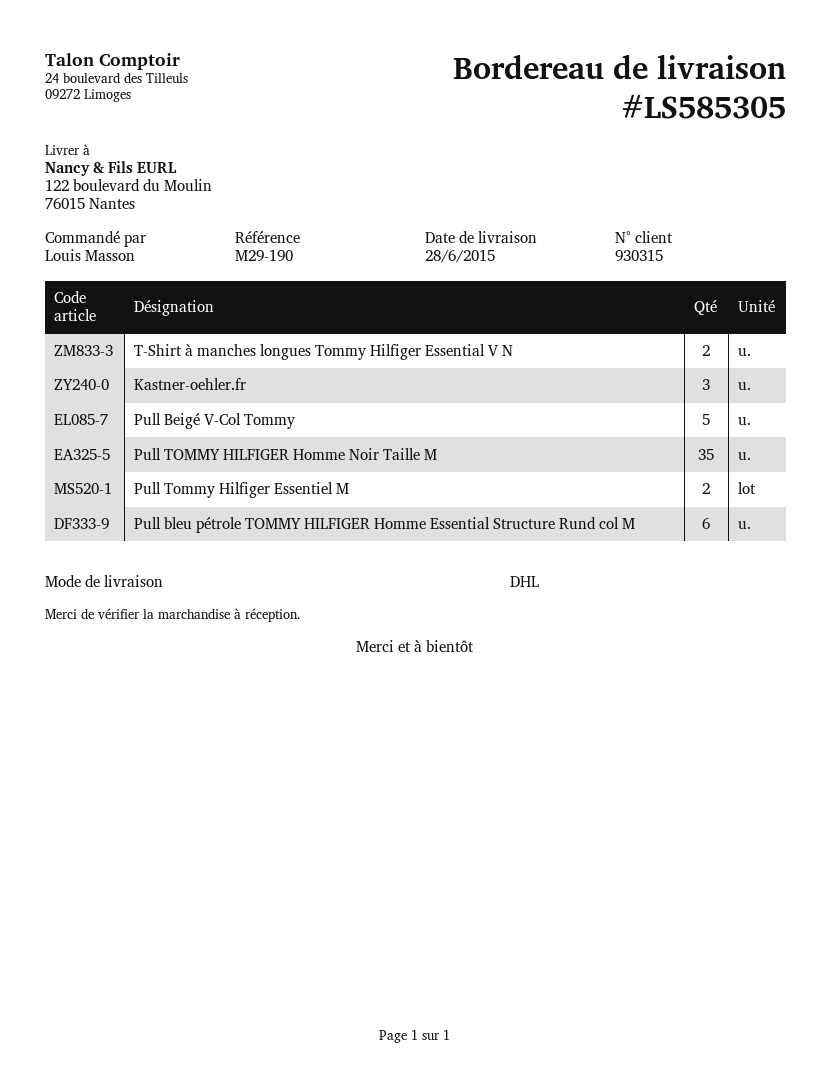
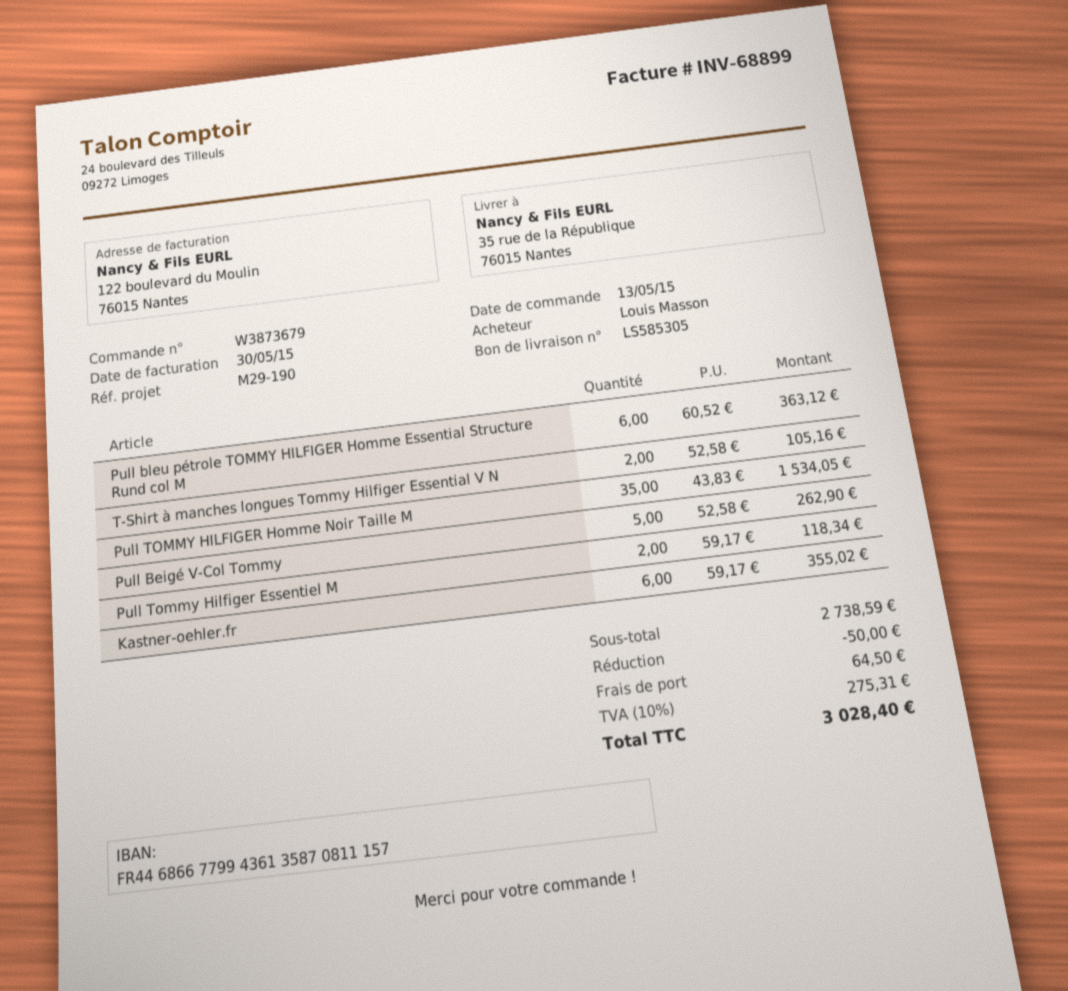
ship to: 122 boulevard du Moulin, 76015 Nantes -> 35 rue de la République, 76015 Nantes
Kastner-oehler.fr: 3 -> 6

